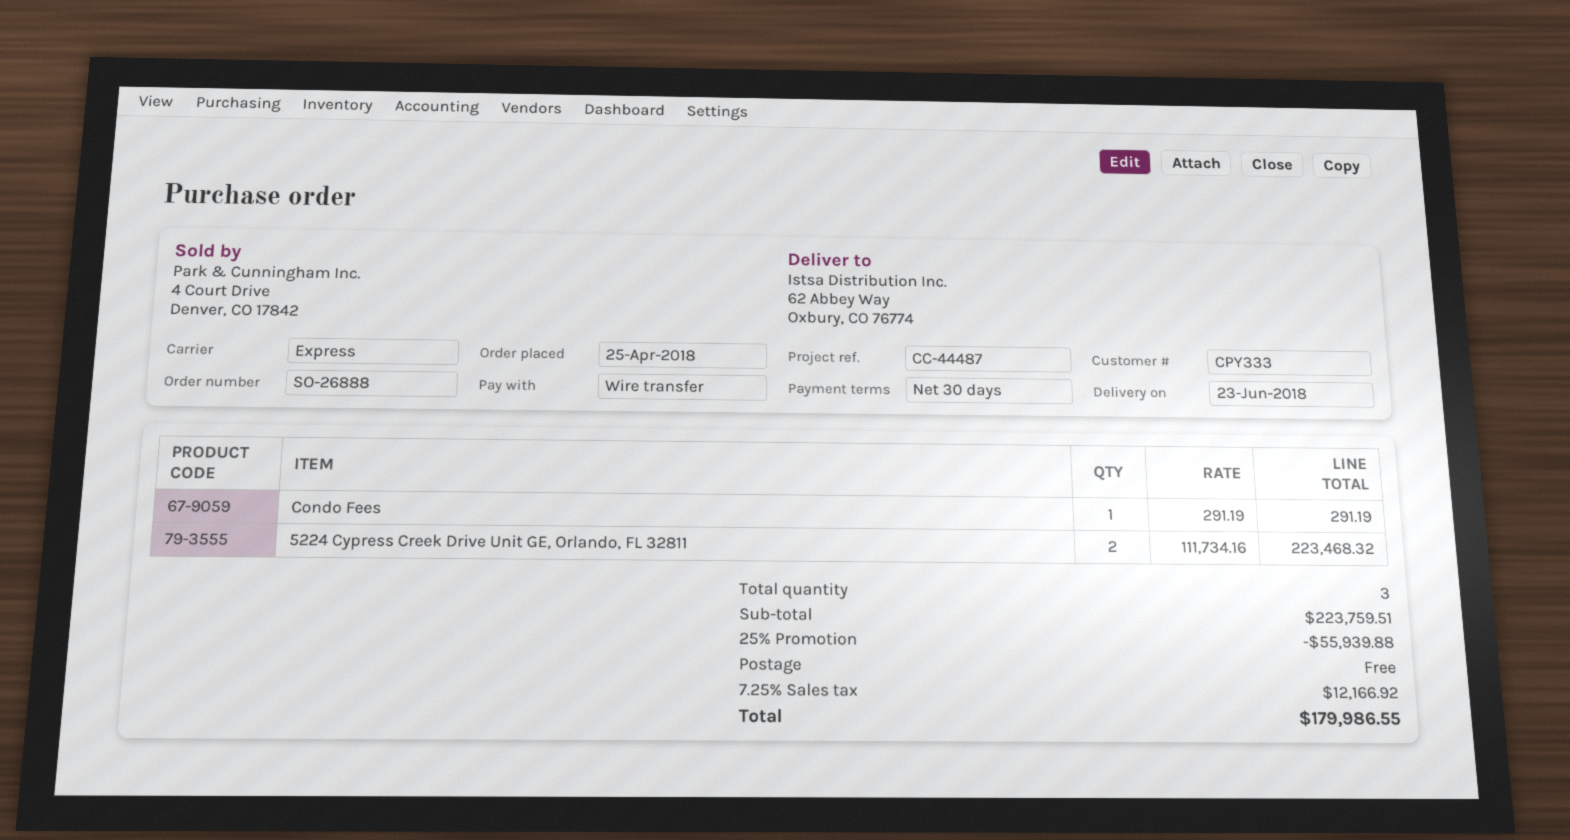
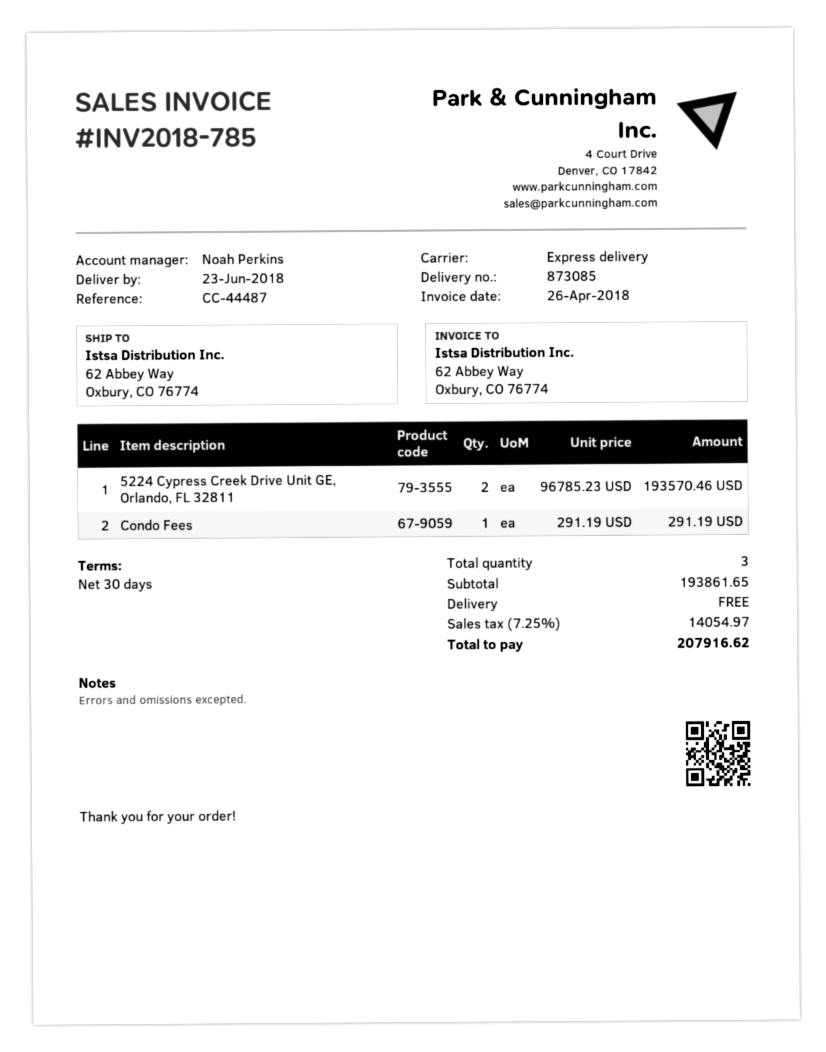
5224 Cypress Creek Drive Unit GE, Orlando, FL 32811: 2 x 111734.16 = 223468.32 -> 2 x 96785.23 = 193570.46
subtotal: 223759.51 -> 193861.65
discount: 25% = 55939.88 -> none
tax: 7.25% = 12166.92 -> 7.25% = 14054.97
total: 179986.55 -> 207916.62

